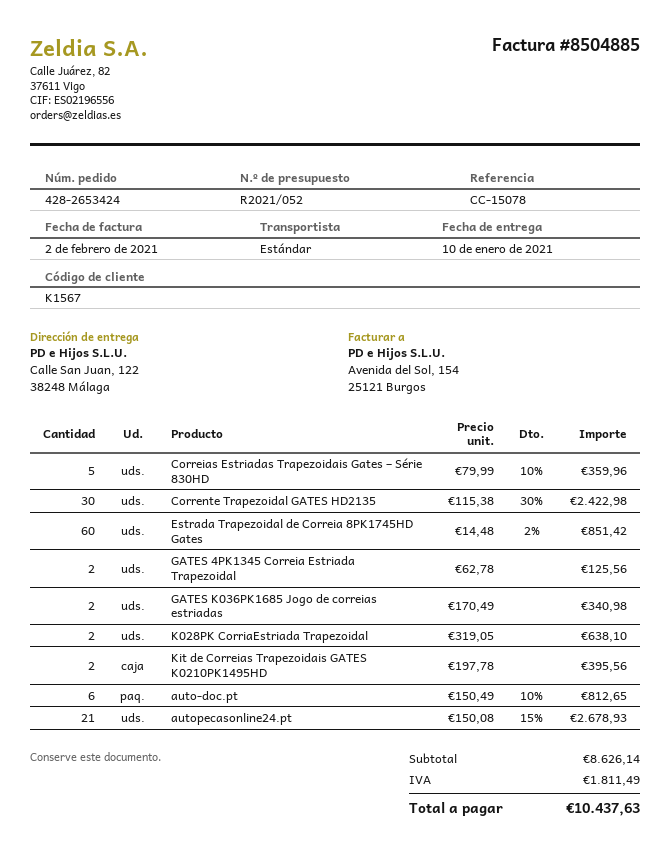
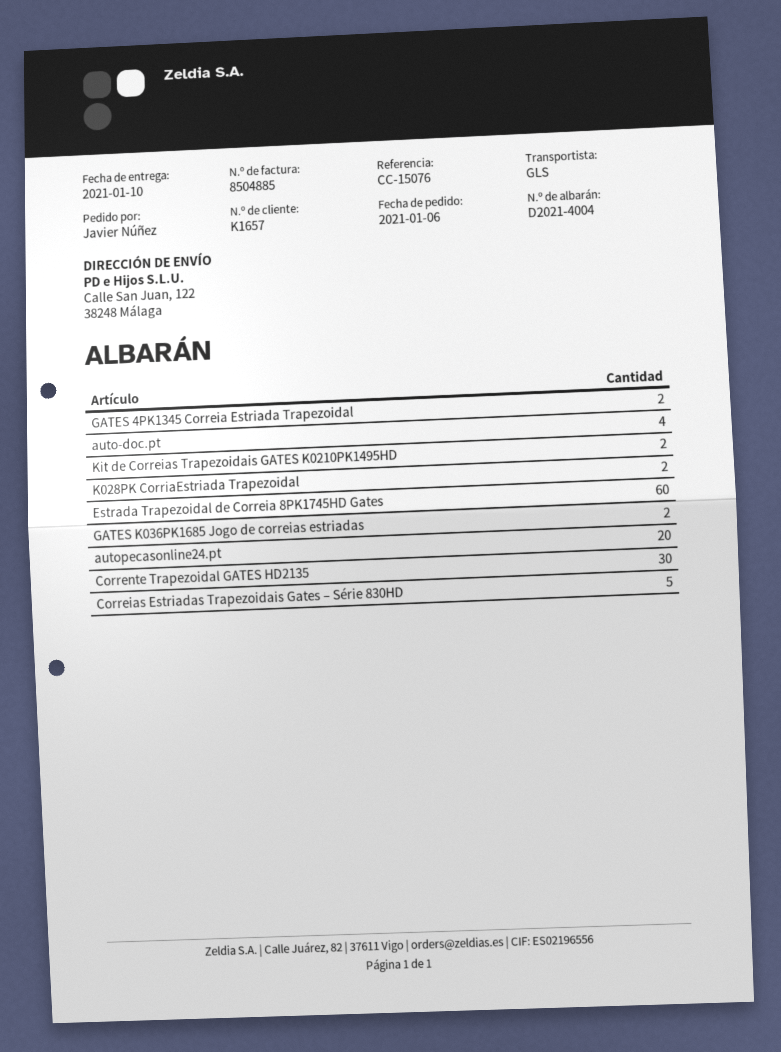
customer number: K1567 -> K1657
reference: CC-15078 -> CC-15076
shipping method: standard -> GLS
auto-doc.pt: 6 -> 4
autopecasonline24.pt: 21 -> 20

